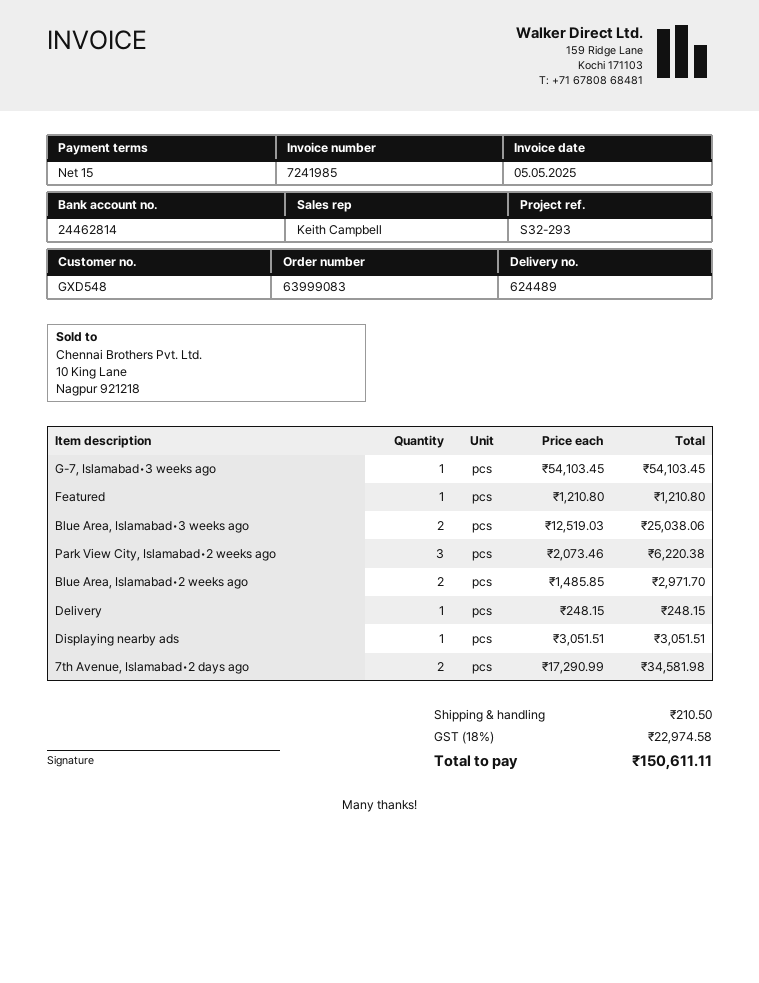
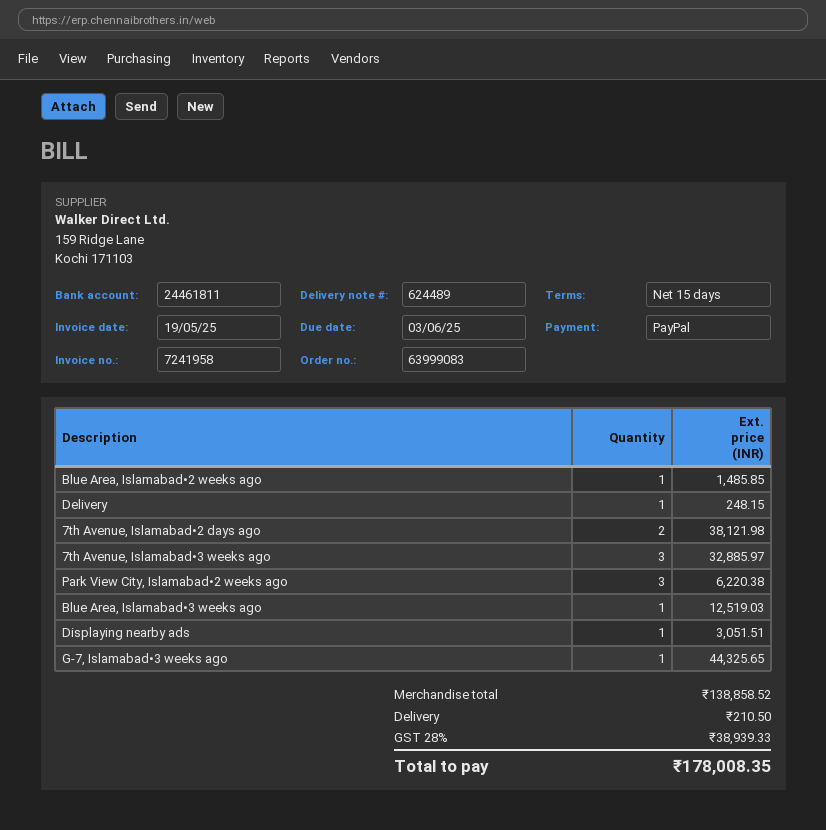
invoice number: 7241985 -> 7241958
invoice date: 2025-05-05 -> 2025-05-19
bank account: 24462814 -> 24461811
G-7, Islamabad•3 weeks ago: 1 for 54103.45 -> 1 for 44325.65
Featured: 1 for 1210.80 -> none
Blue Area, Islamabad•3 weeks ago: 2 for 25038.06 -> 1 for 12519.03
Blue Area, Islamabad•2 weeks ago: 2 for 2971.70 -> 1 for 1485.85
7th Avenue, Islamabad•2 days ago: 2 for 34581.98 -> 2 for 38121.98
7th Avenue, Islamabad•3 weeks ago: none -> 3 for 32885.97
tax: 18% = 22974.58 -> 28% = 38939.33
total: 150611.11 -> 178008.35

